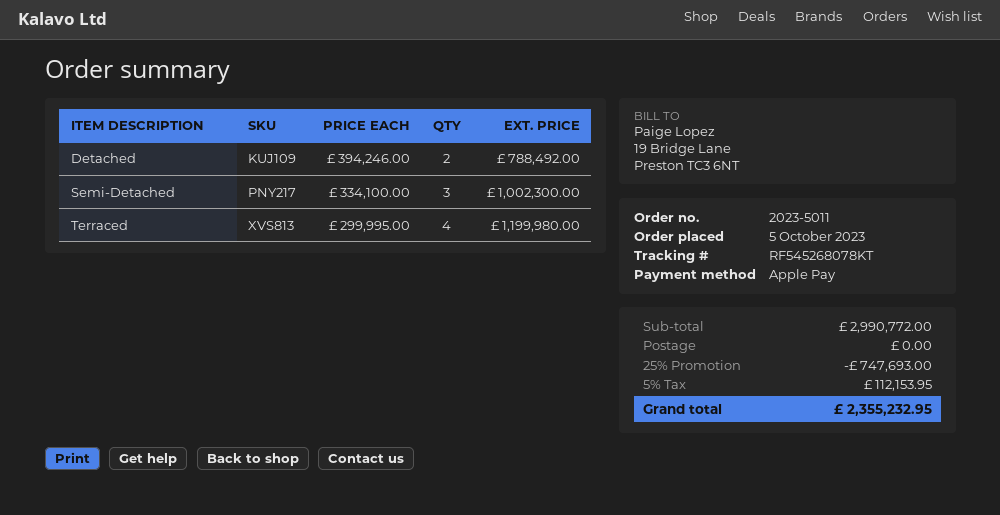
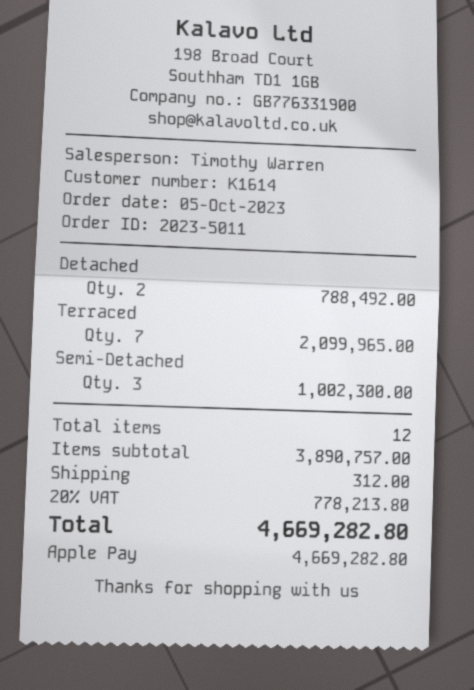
Terraced: 4 for 1199980.00 -> 7 for 2099965.00
subtotal: 2990772.00 -> 3890757.00
discount: 25% = 747693.00 -> none
shipping: 0.00 -> 312.00
tax: 5% = 112153.95 -> 20% = 778213.80
total: 2355232.95 -> 4669282.80

